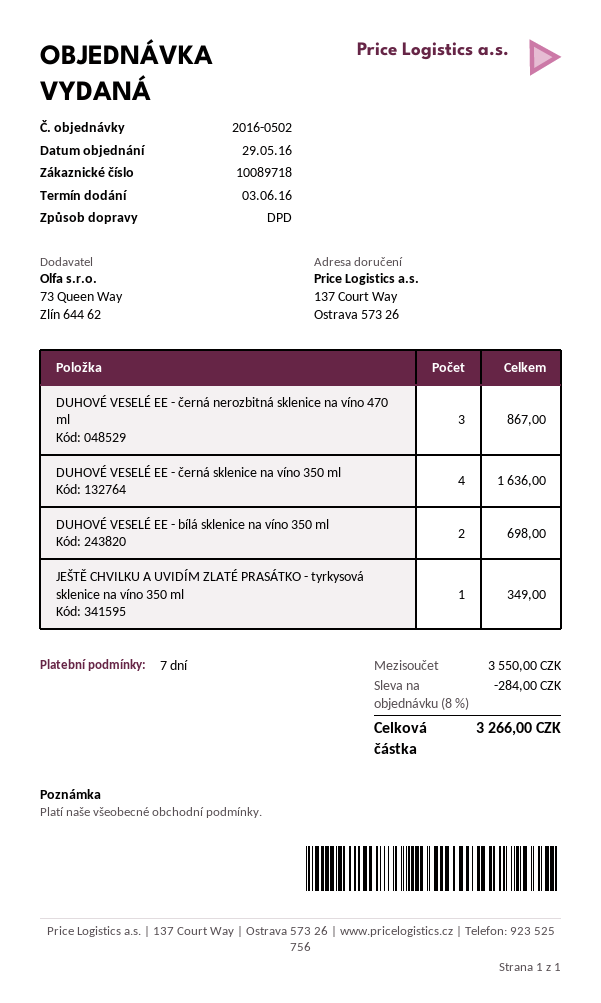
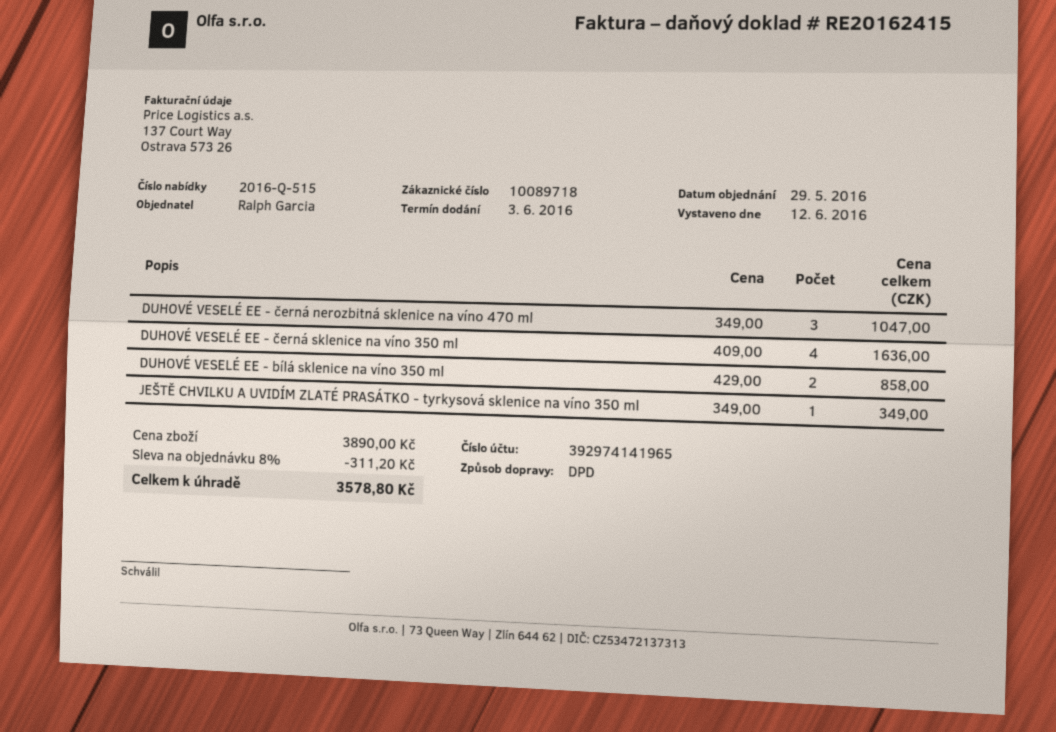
DUHOVÉ VESELÉ EE - černá nerozbitná sklenice na víno 470 ml: 3 for 867.00 -> 3 for 1047.00
DUHOVÉ VESELÉ EE - bílá sklenice na víno 350 ml: 2 for 698.00 -> 2 for 858.00
subtotal: 3550.00 -> 3890.00
discount: 8% = 284.00 -> 8% = 311.20
total: 3266.00 -> 3578.80

